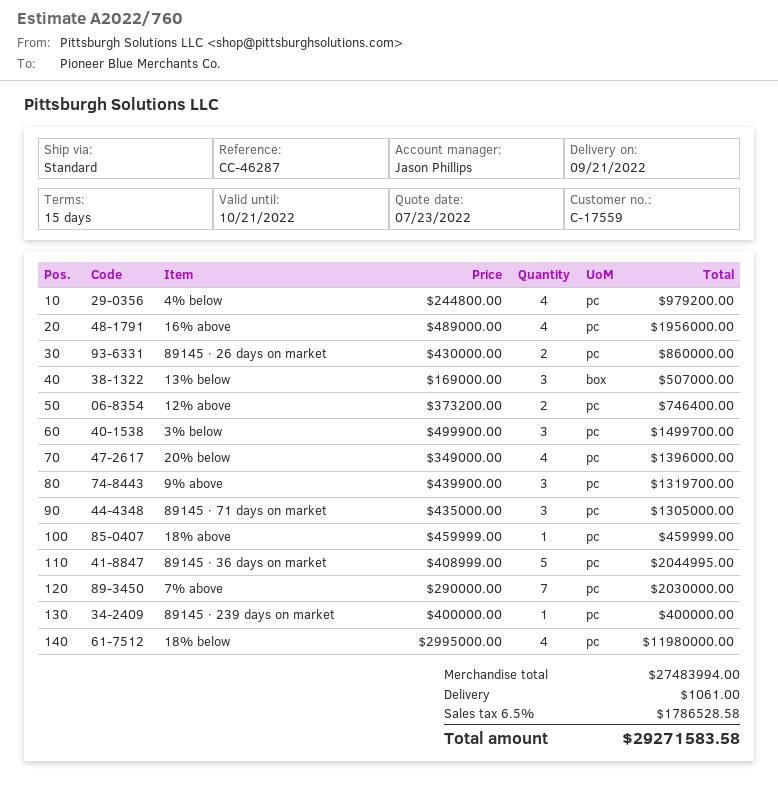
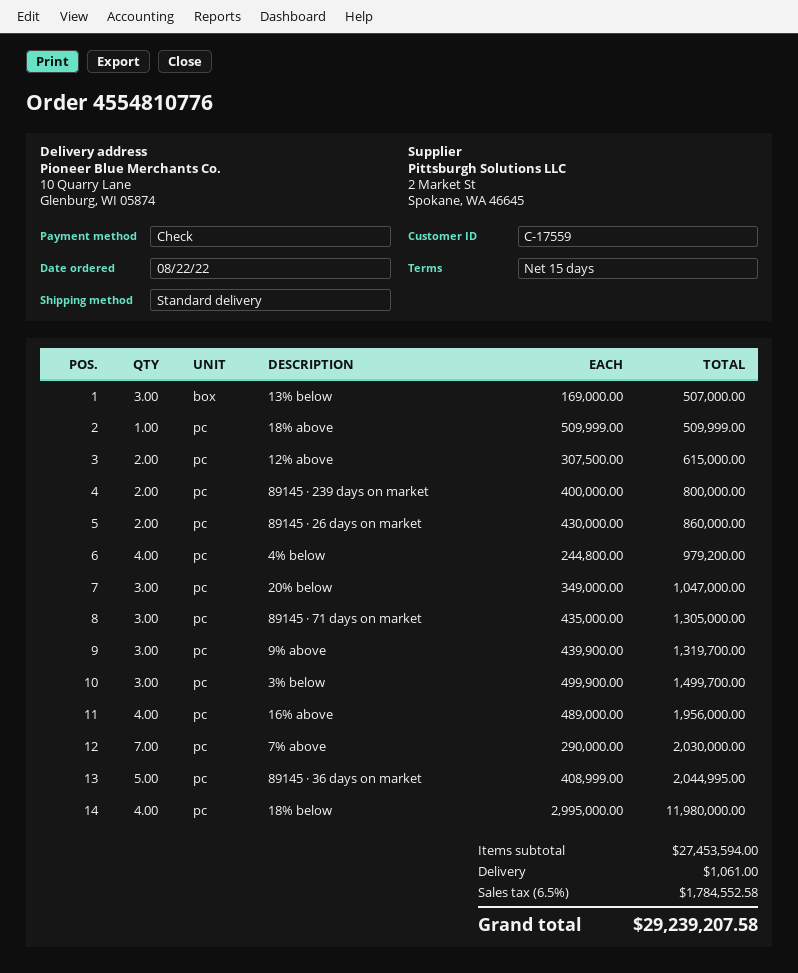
12% above: 2 x 373200.00 = 746400.00 -> 2 x 307500.00 = 615000.00
20% below: 4 x 349000.00 = 1396000.00 -> 3 x 349000.00 = 1047000.00
18% above: 1 x 459999.00 = 459999.00 -> 1 x 509999.00 = 509999.00
89145 · 239 days on market: 1 x 400000.00 = 400000.00 -> 2 x 400000.00 = 800000.00
subtotal: 27483994.00 -> 27453594.00
tax: 6.5% = 1786528.58 -> 6.5% = 1784552.58
total: 29271583.58 -> 29239207.58

